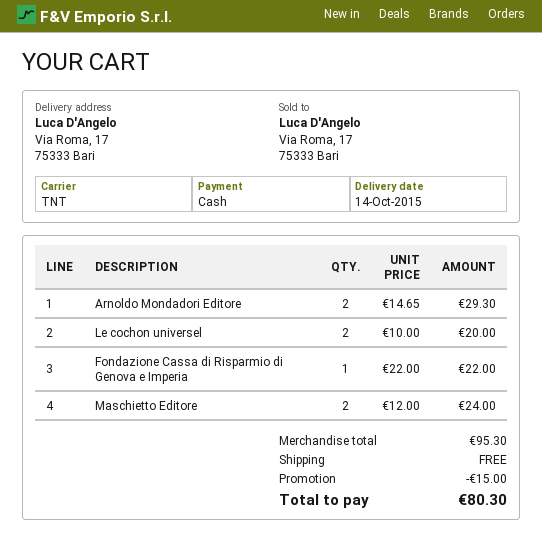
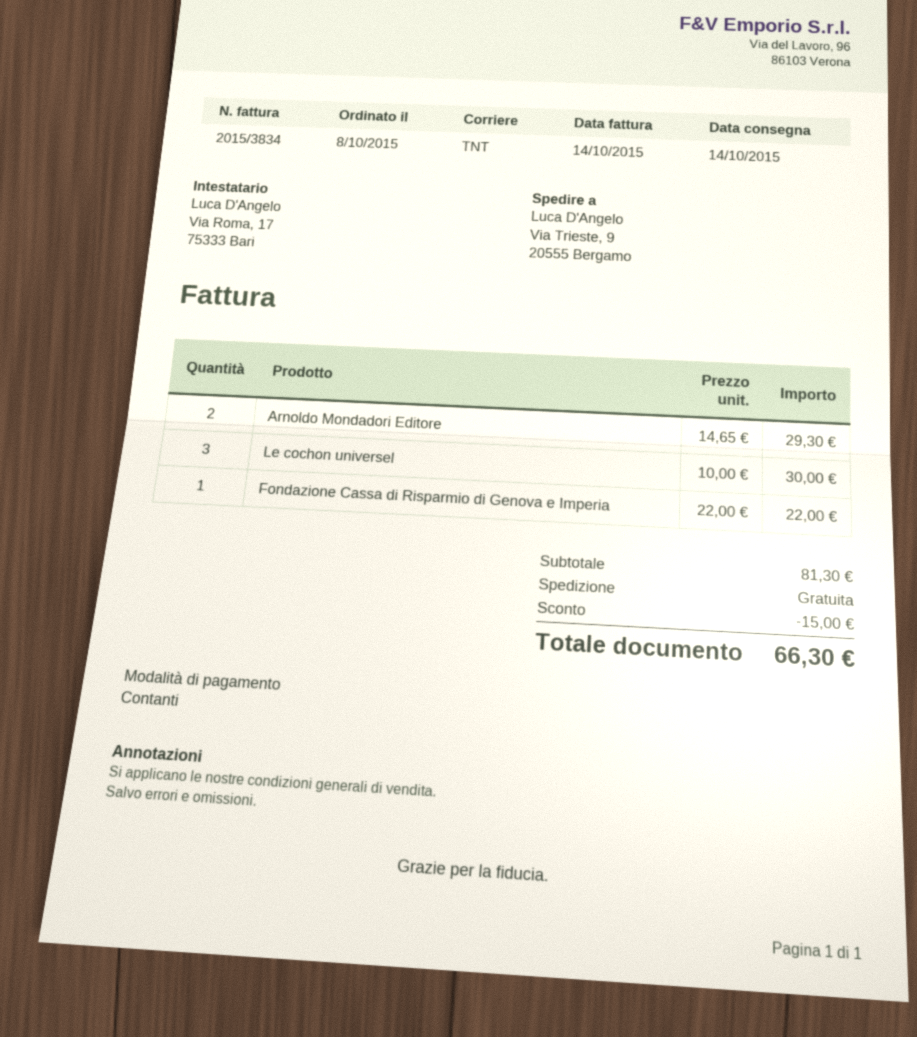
ship to: Via Roma, 17, 75333 Bari -> Via Trieste, 9, 20555 Bergamo
Le cochon universel: 2 x 10.00 = 20.00 -> 3 x 10.00 = 30.00
Maschietto Editore: 2 x 12.00 = 24.00 -> none
subtotal: 95.30 -> 81.30
total: 80.30 -> 66.30

